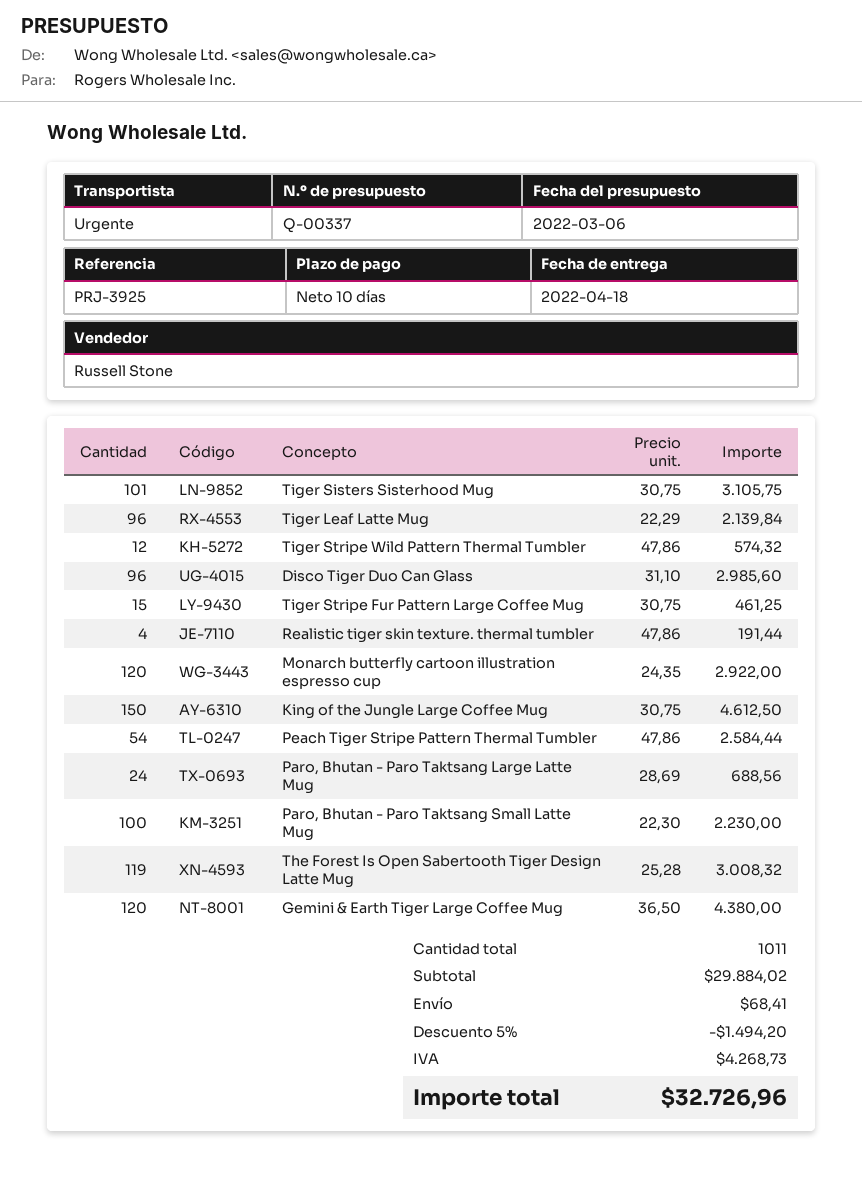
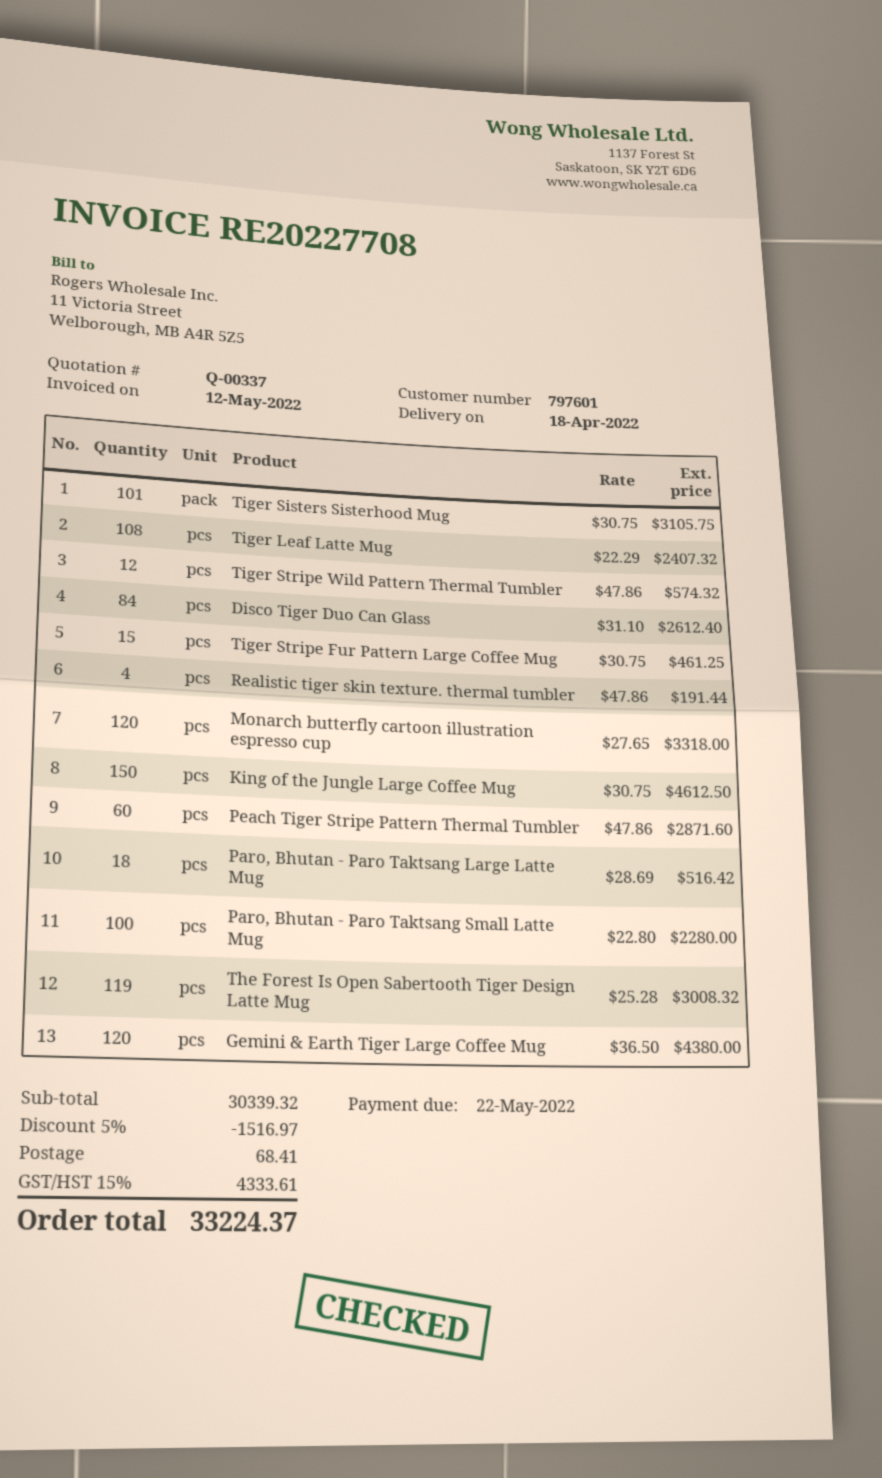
Tiger Leaf Latte Mug: 96 x 22.29 = 2139.84 -> 108 x 22.29 = 2407.32
Disco Tiger Duo Can Glass: 96 x 31.10 = 2985.60 -> 84 x 31.10 = 2612.40
Monarch butterfly cartoon illustration espresso cup: 120 x 24.35 = 2922.00 -> 120 x 27.65 = 3318.00
Peach Tiger Stripe Pattern Thermal Tumbler: 54 x 47.86 = 2584.44 -> 60 x 47.86 = 2871.60
Paro, Bhutan - Paro Taktsang Large Latte Mug: 24 x 28.69 = 688.56 -> 18 x 28.69 = 516.42
Paro, Bhutan - Paro Taktsang Small Latte Mug: 100 x 22.30 = 2230.00 -> 100 x 22.80 = 2280.00
subtotal: 29884.02 -> 30339.32
discount: 5% = 1494.20 -> 5% = 1516.97
tax: 4268.73 -> 4333.61
total: 32726.96 -> 33224.37

